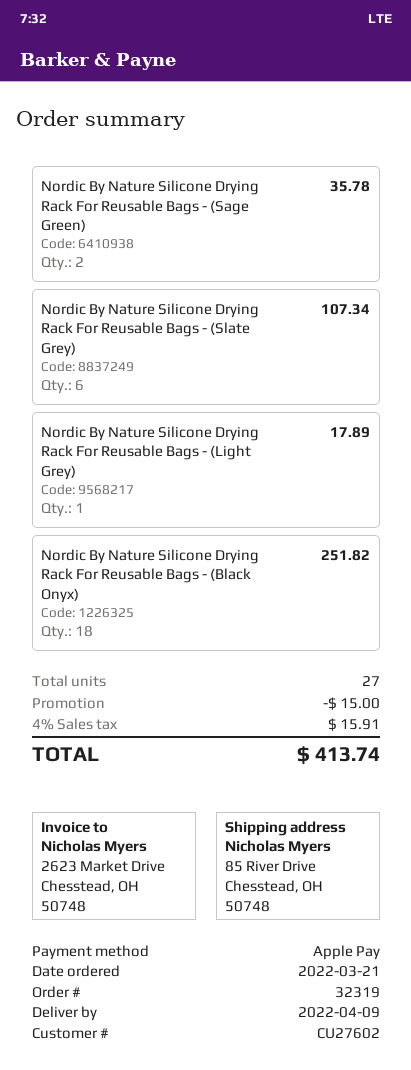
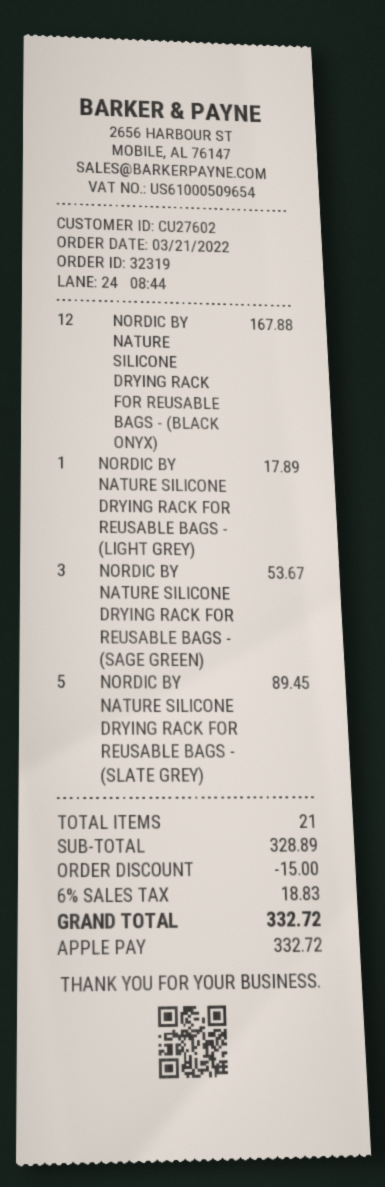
Nordic By Nature Silicone Drying Rack For Reusable Bags - (Sage Green): 2 for 35.78 -> 3 for 53.67
Nordic By Nature Silicone Drying Rack For Reusable Bags - (Slate Grey): 6 for 107.34 -> 5 for 89.45
Nordic By Nature Silicone Drying Rack For Reusable Bags - (Black Onyx): 18 for 251.82 -> 12 for 167.88
total quantity: 27 -> 21
tax: 4% = 15.91 -> 6% = 18.83
total: 413.74 -> 332.72

